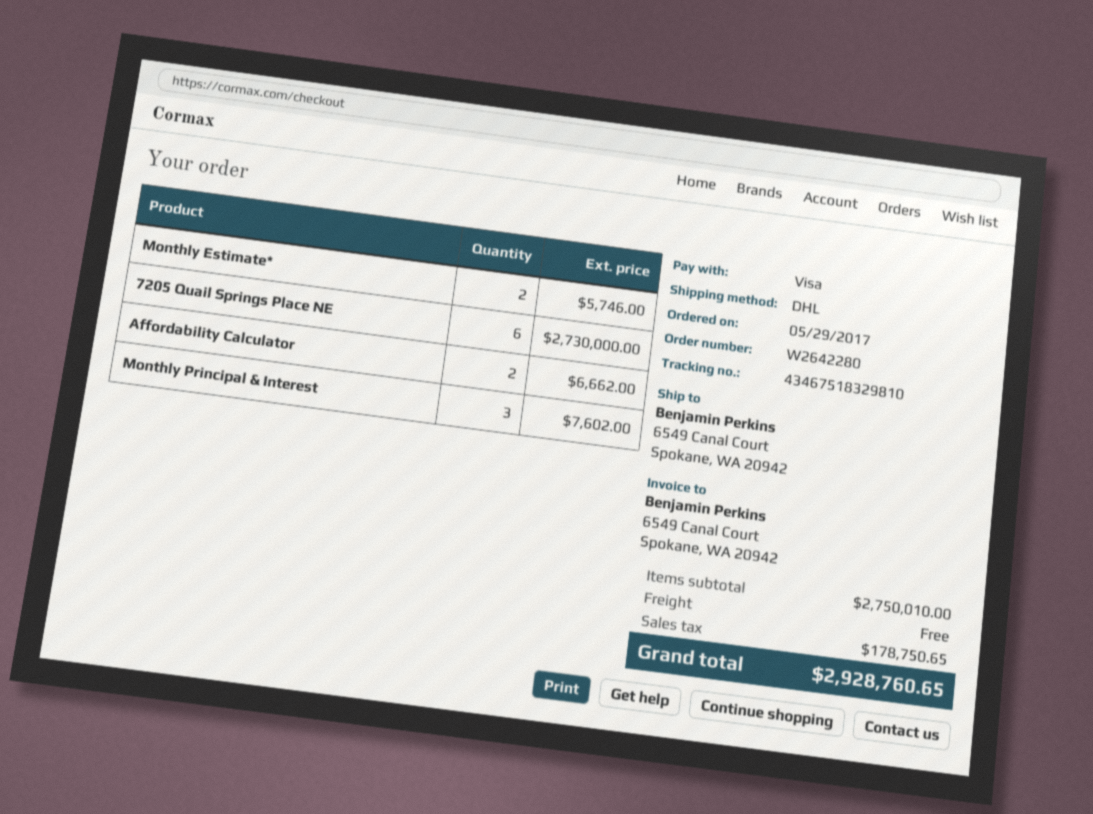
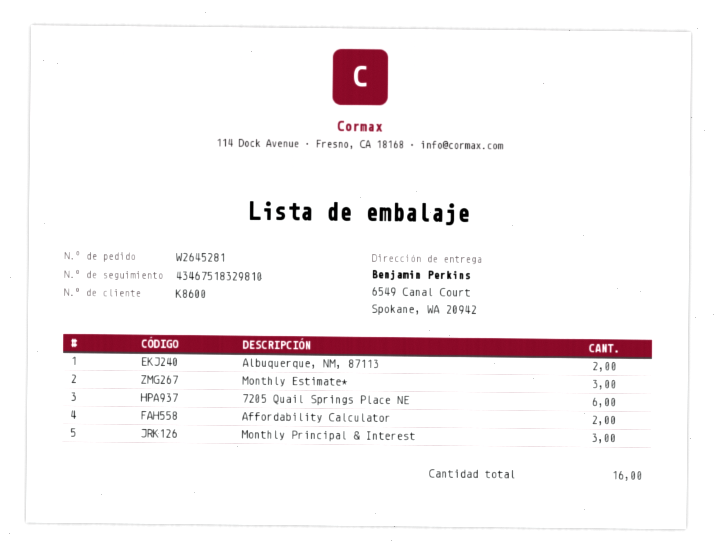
order number: W2642280 -> W2645281
Monthly Estimate*: 2 -> 3
Albuquerque, NM, 87113: none -> 2

